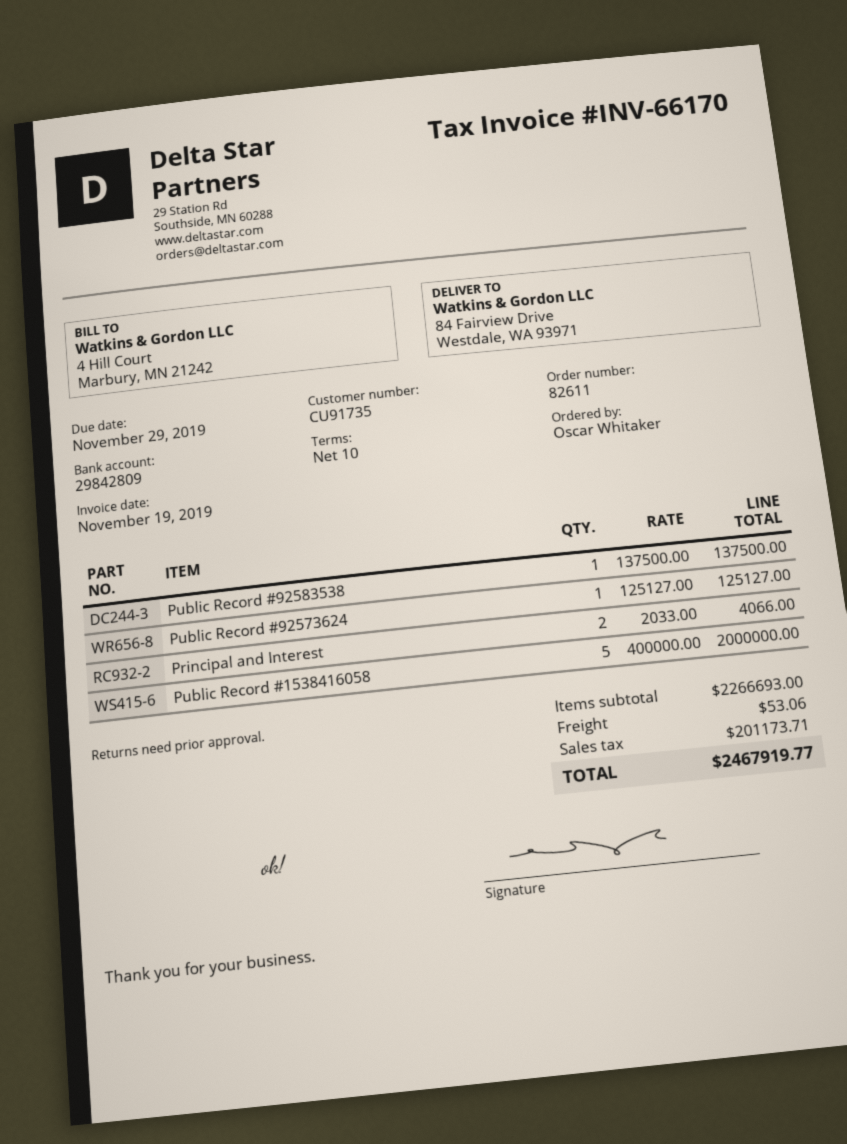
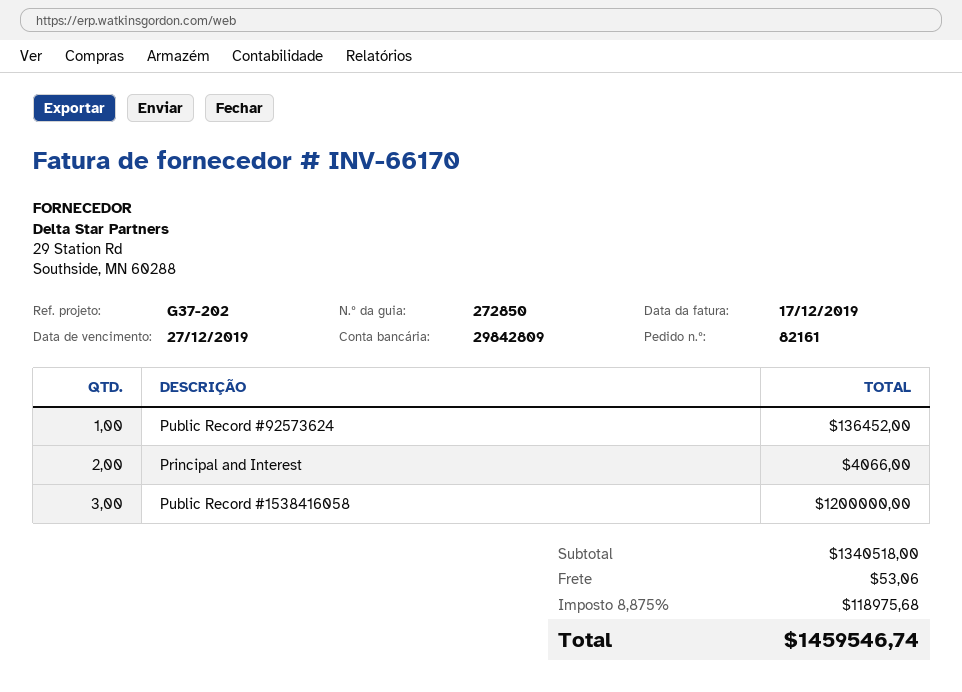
order number: 82611 -> 82161
invoice date: 2019-11-19 -> 2019-12-17
due date: 2019-11-29 -> 2019-12-27
Public Record #92583538: 1 for 137500.00 -> none
Public Record #92573624: 1 for 125127.00 -> 1 for 136452.00
Public Record #1538416058: 5 for 2000000.00 -> 3 for 1200000.00
subtotal: 2266693.00 -> 1340518.00
tax: 201173.71 -> 118975.68
total: 2467919.77 -> 1459546.74

